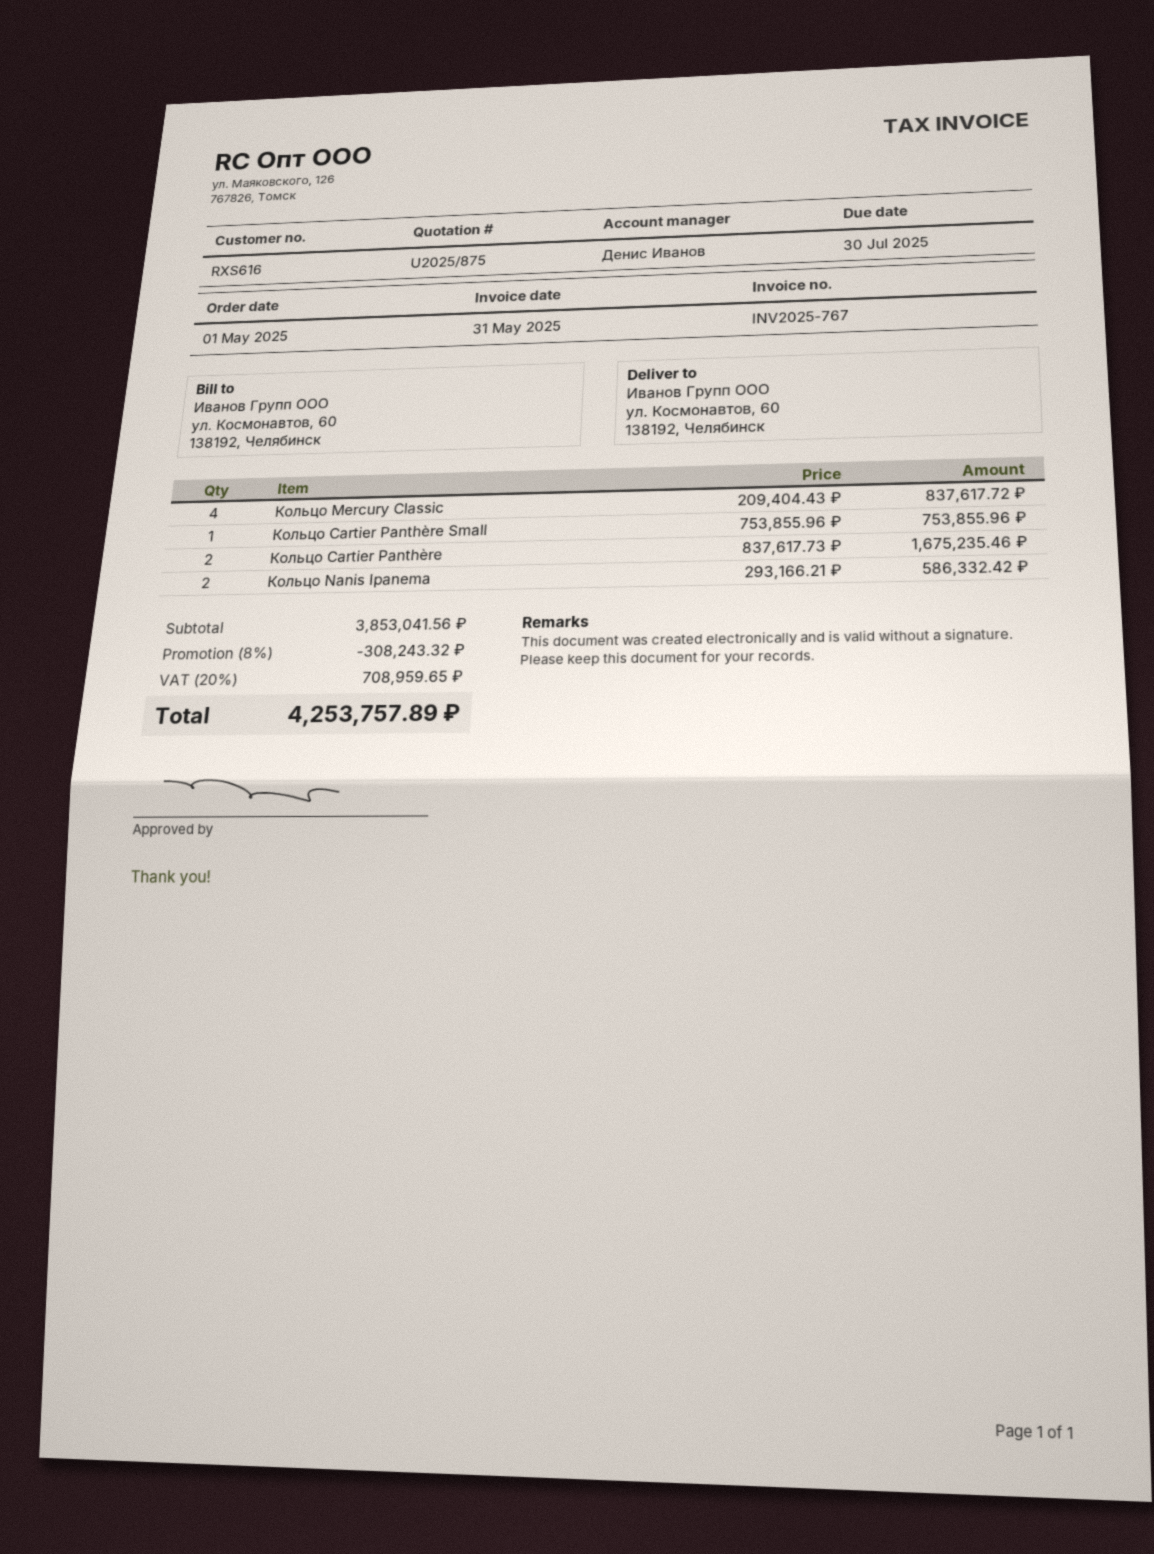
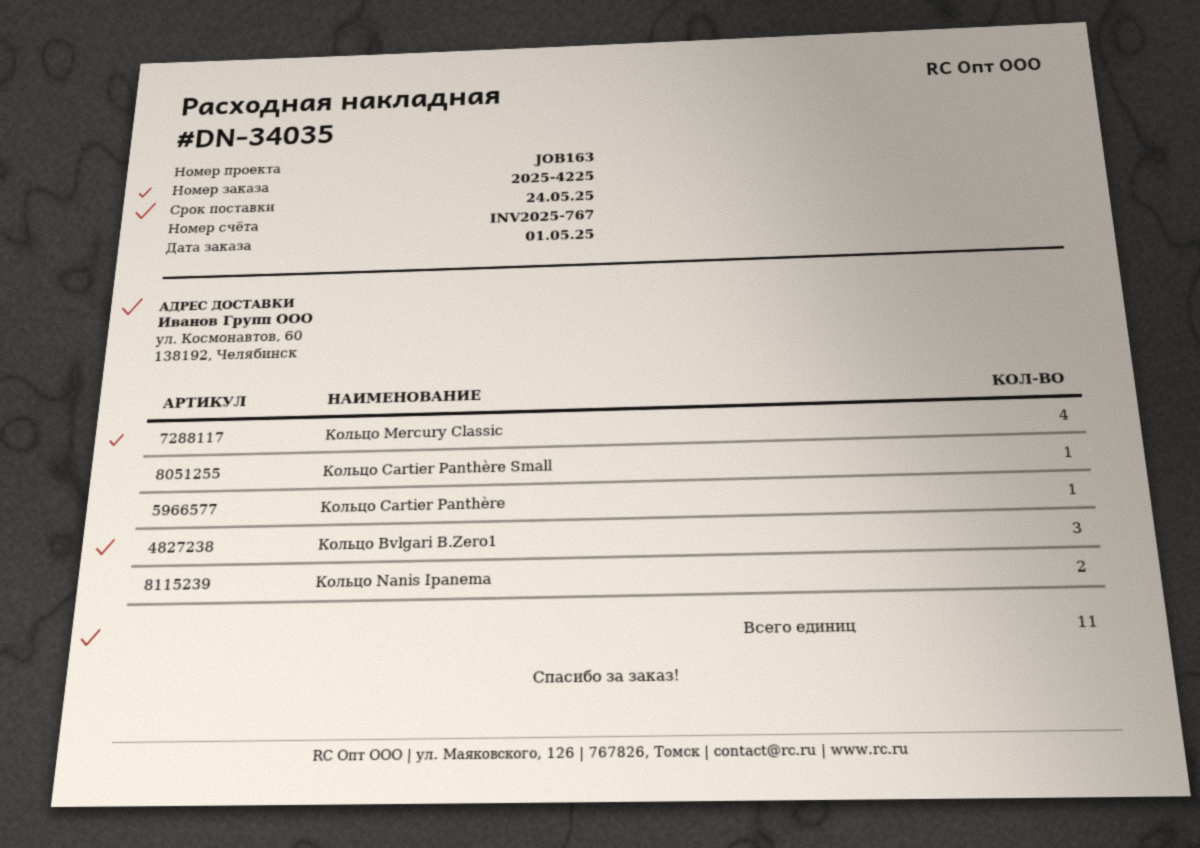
Кольцо Cartier Panthère: 2 -> 1
Кольцо Bvlgari B.Zero1: none -> 3

